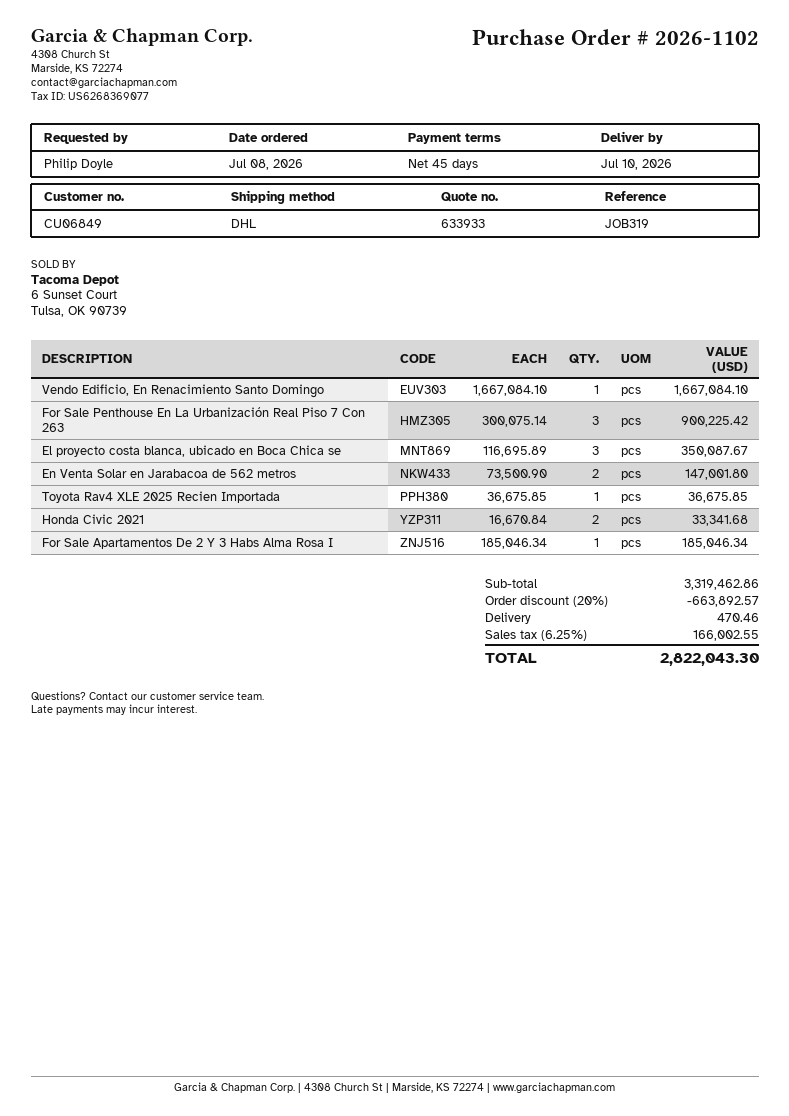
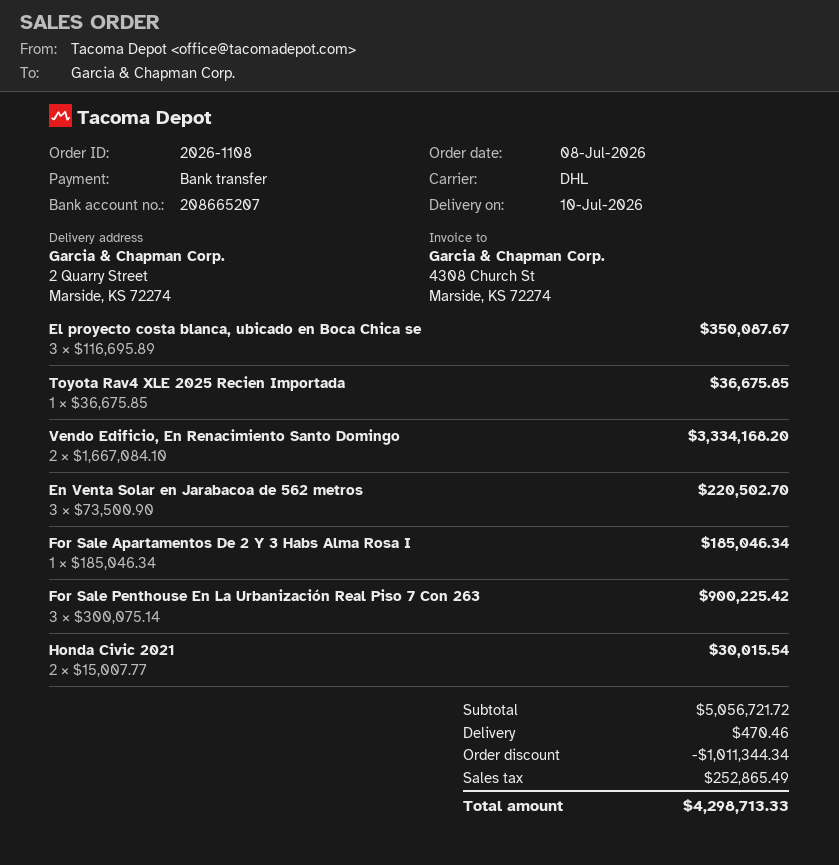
order number: 2026-1102 -> 2026-1108
Vendo Edificio, En Renacimiento Santo Domingo: 1 x 1667084.10 = 1667084.10 -> 2 x 1667084.10 = 3334168.20
En Venta Solar en Jarabacoa de 562 metros: 2 x 73500.90 = 147001.80 -> 3 x 73500.90 = 220502.70
Honda Civic 2021: 2 x 16670.84 = 33341.68 -> 2 x 15007.77 = 30015.54
subtotal: 3319462.86 -> 5056721.72
discount: 663892.57 -> 1011344.34
tax: 166002.55 -> 252865.49
total: 2822043.30 -> 4298713.33

